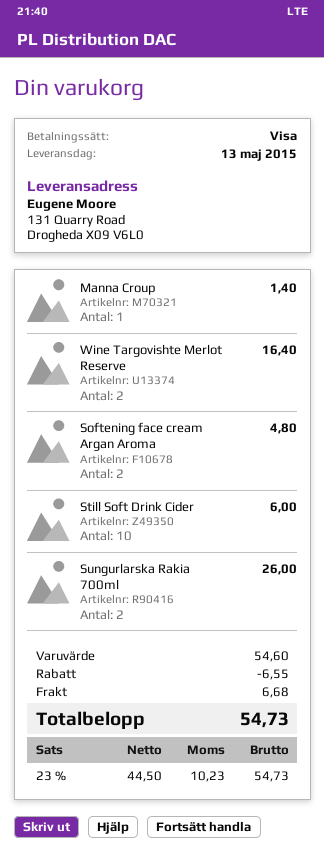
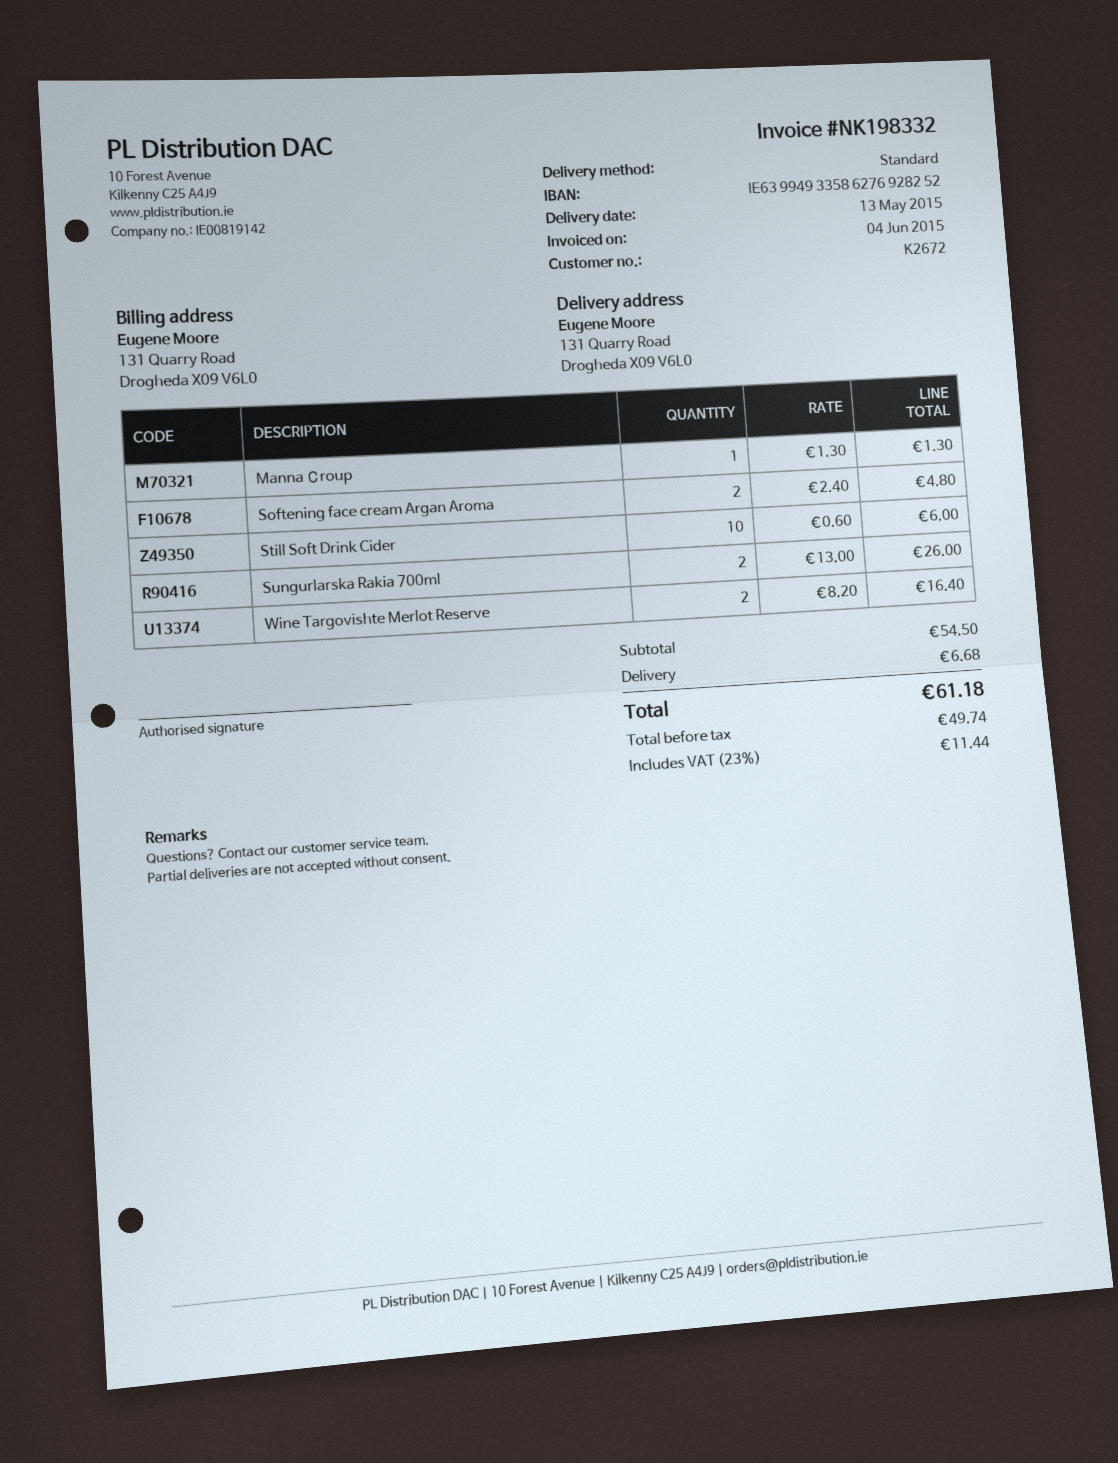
Manna Сroup: 1 for 1.40 -> 1 for 1.30
subtotal: 54.60 -> 54.50
discount: 6.55 -> none
net: 44.50 -> 49.74
tax: 23% = 10.23 -> 23% = 11.44
total: 54.73 -> 61.18

